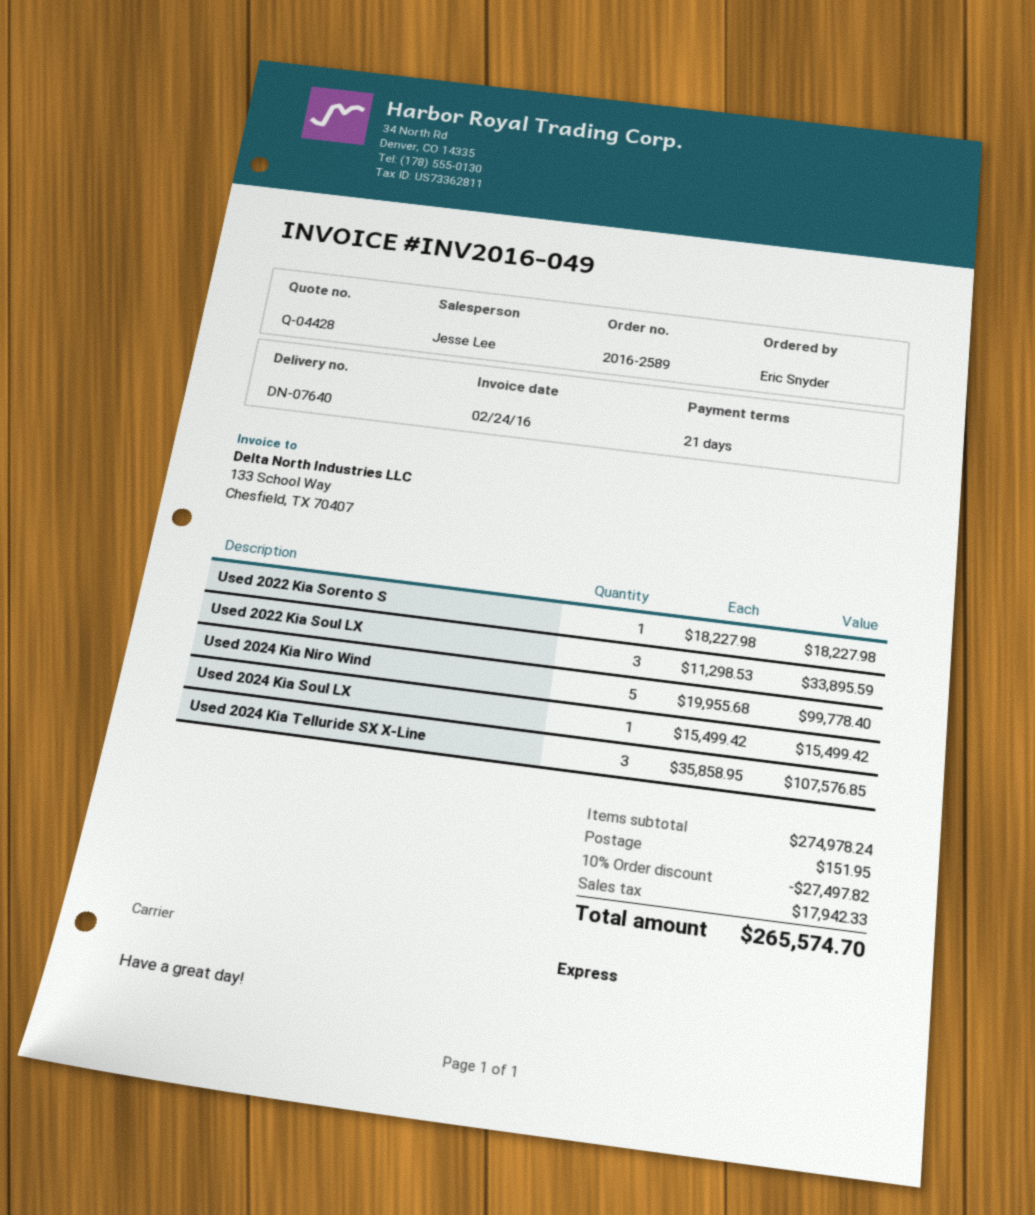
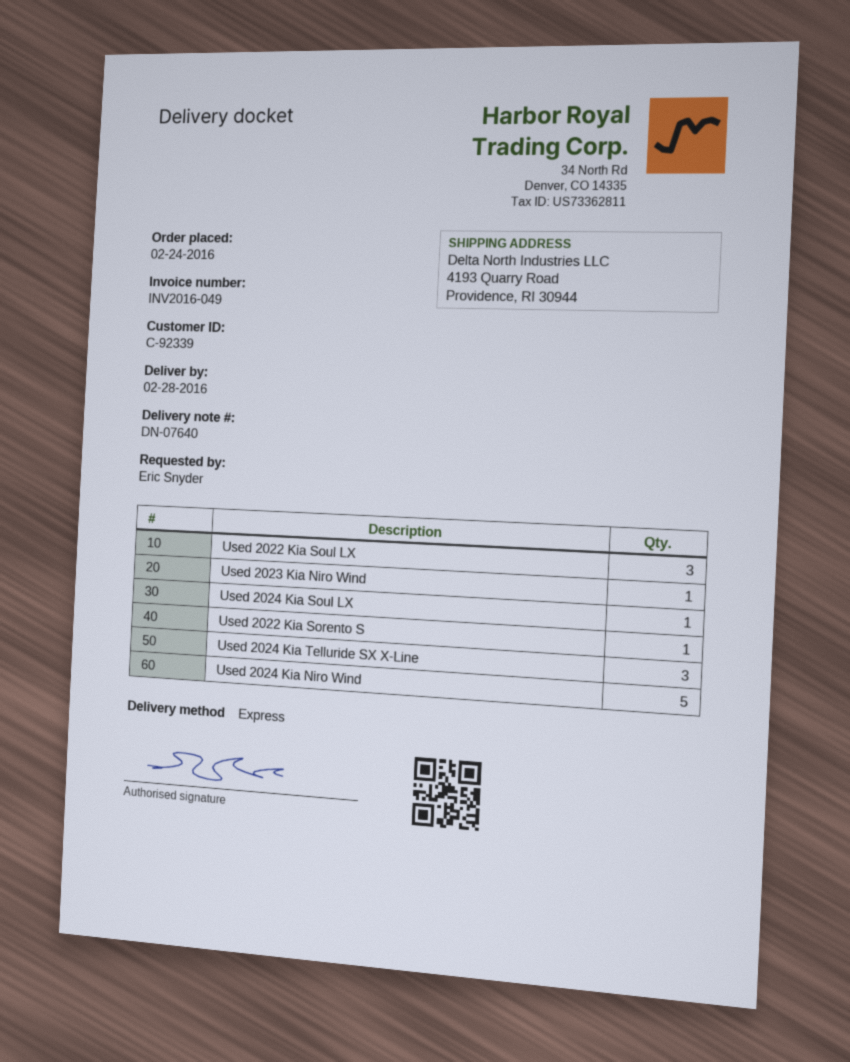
Used 2023 Kia Niro Wind: none -> 1

